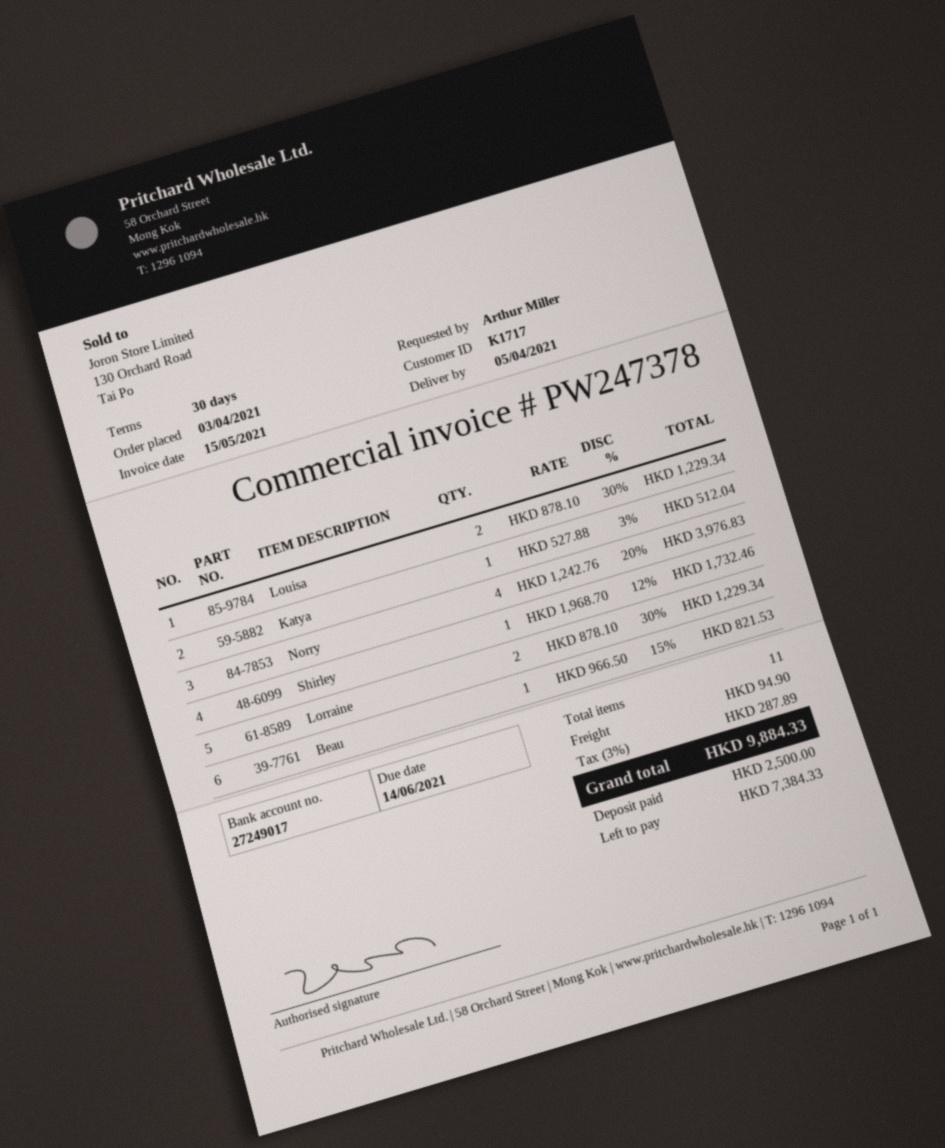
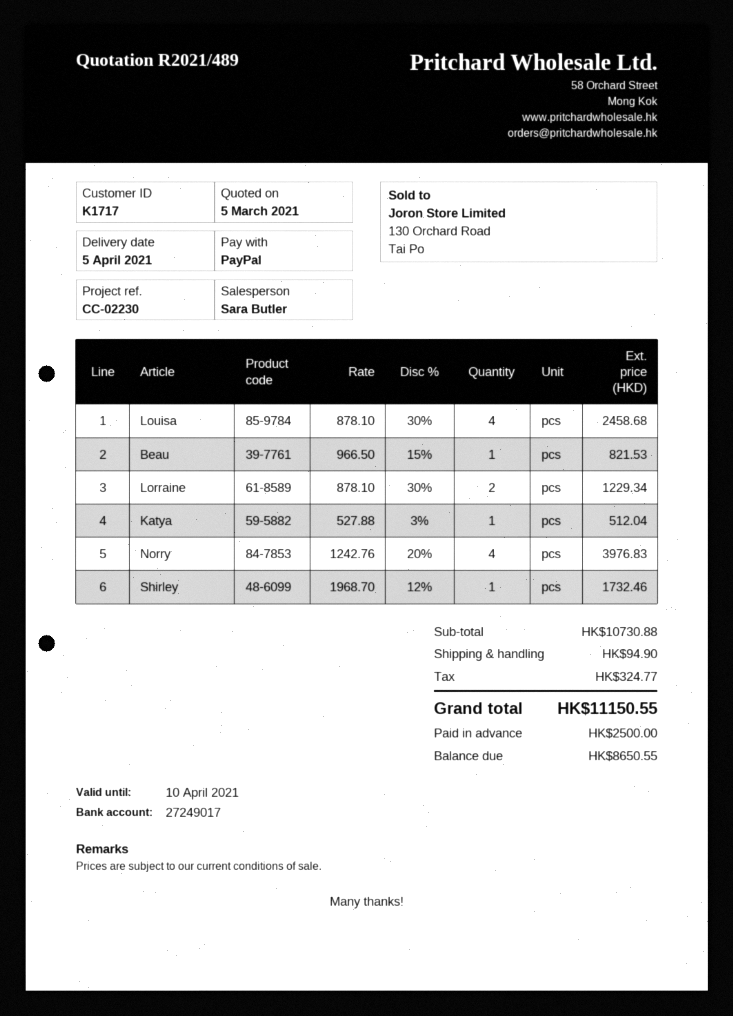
Louisa: 2 x 878.10 - 30% = 1229.34 -> 4 x 878.10 - 30% = 2458.68
tax: 287.89 -> 324.77
total: 9884.33 -> 11150.55
balance: 7384.33 -> 8650.55

